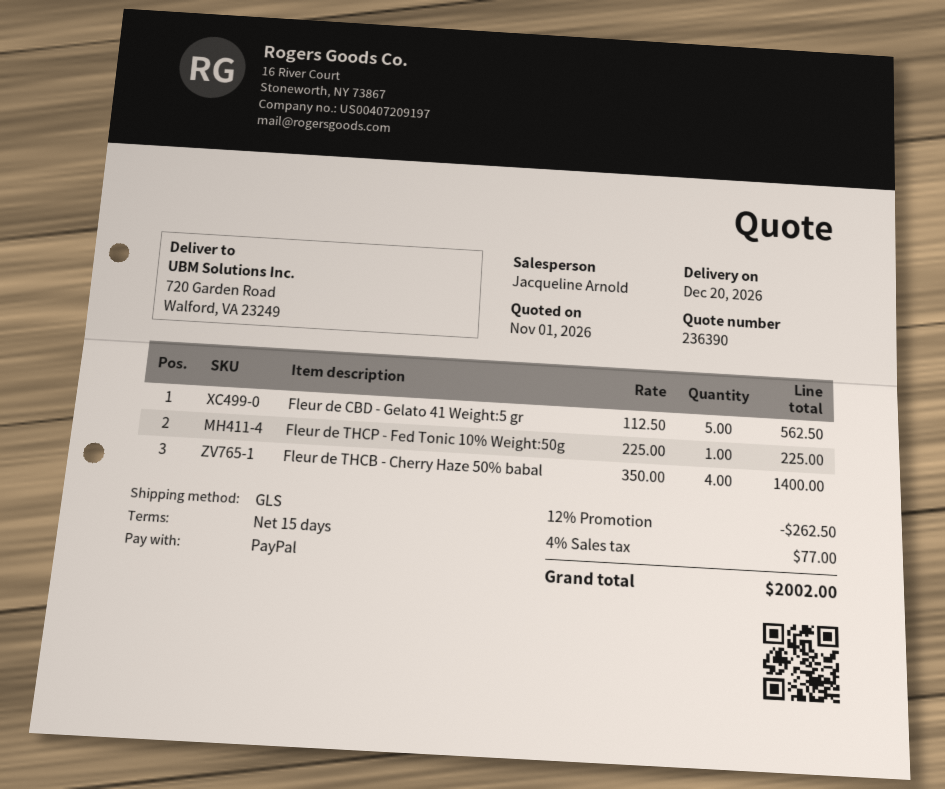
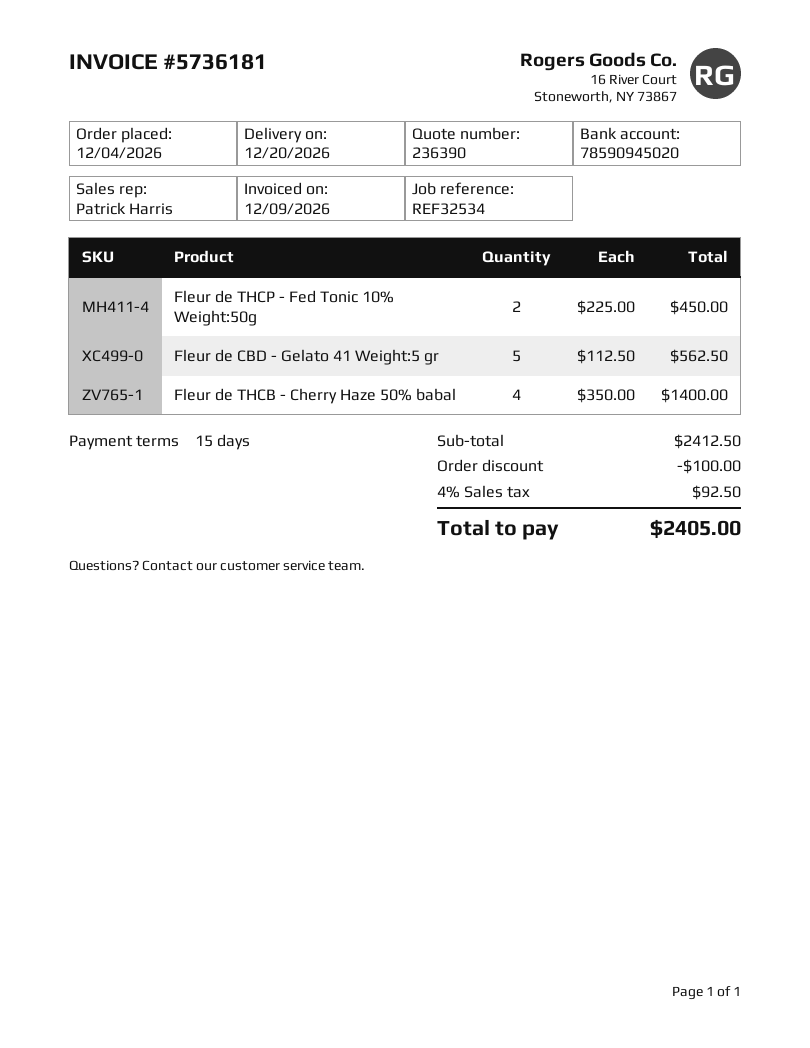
sales rep: Jacqueline Arnold -> Patrick Harris
Fleur de THCP - Fed Tonic 10% Weight:50g: 1 x 225.00 = 225.00 -> 2 x 225.00 = 450.00
discount: 262.50 -> 100.00
tax: 4% = 77.00 -> 4% = 92.50
total: 2002.00 -> 2405.00

